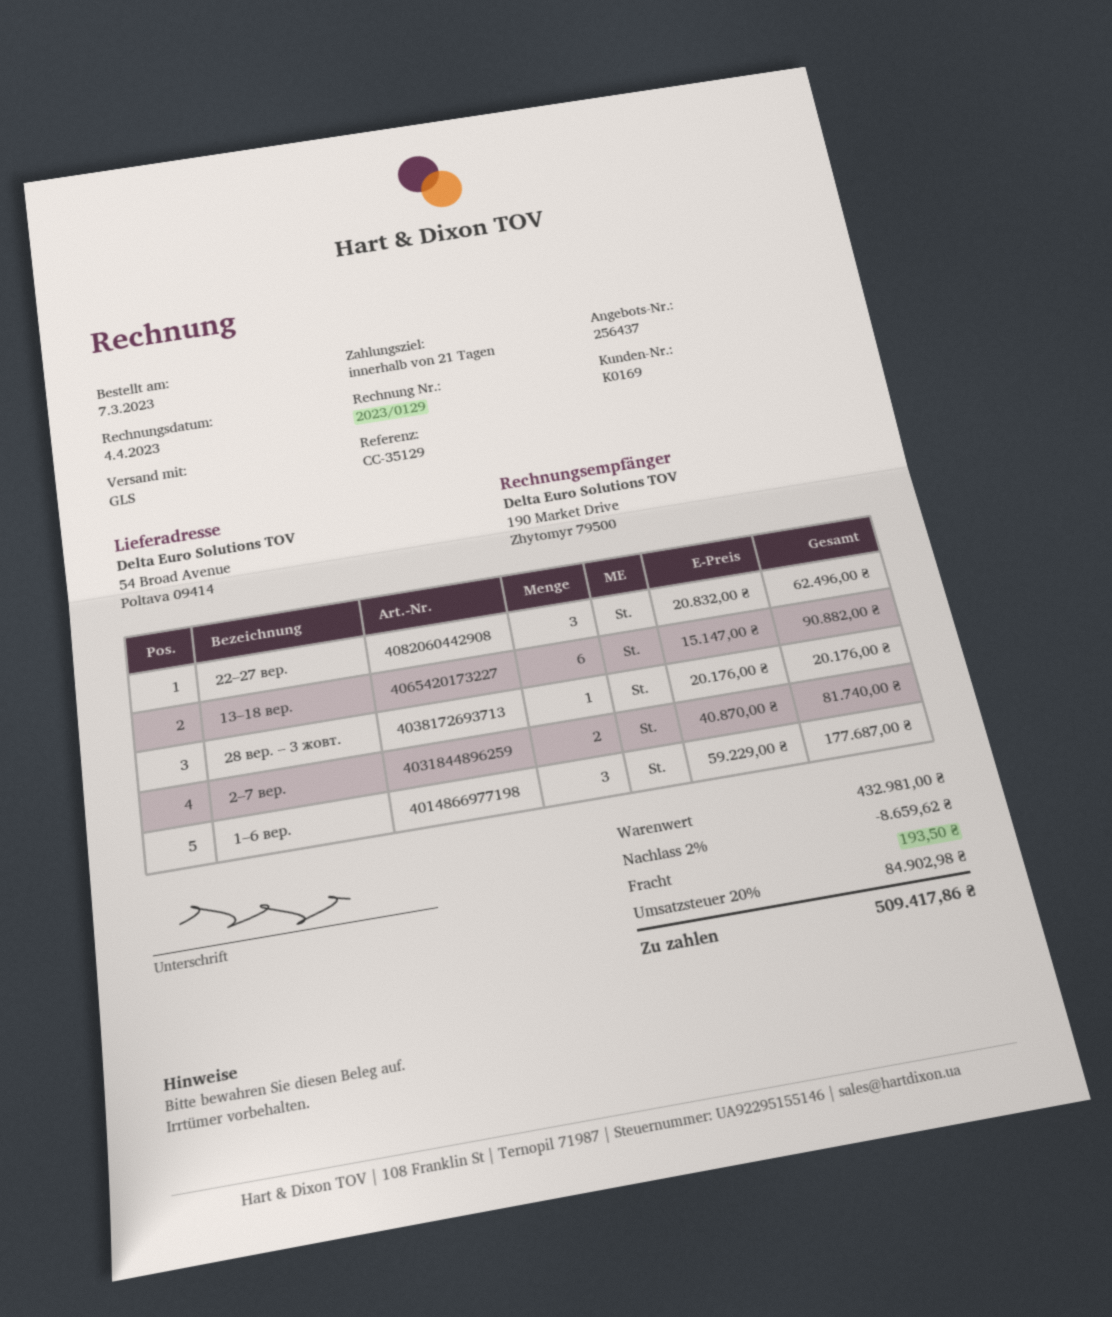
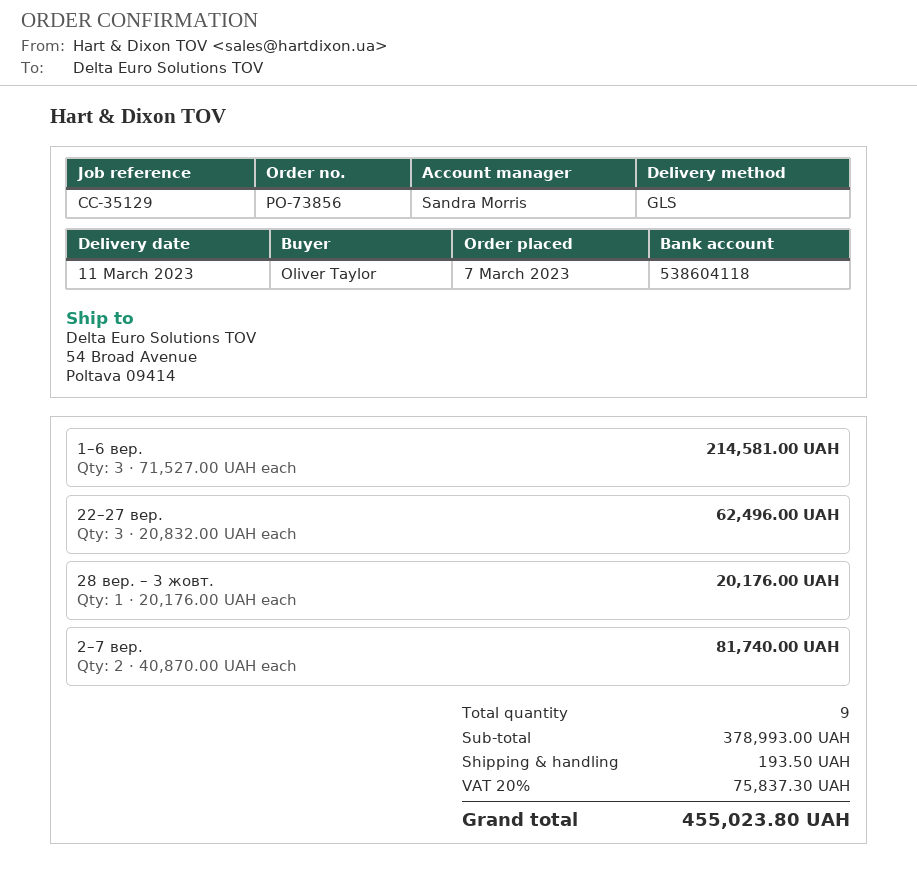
13–18 вер.: 6 x 15147.00 = 90882.00 -> none
1–6 вер.: 3 x 59229.00 = 177687.00 -> 3 x 71527.00 = 214581.00
subtotal: 432981.00 -> 378993.00
discount: 2% = 8659.62 -> none
tax: 20% = 84902.98 -> 20% = 75837.30
total: 509417.86 -> 455023.80

